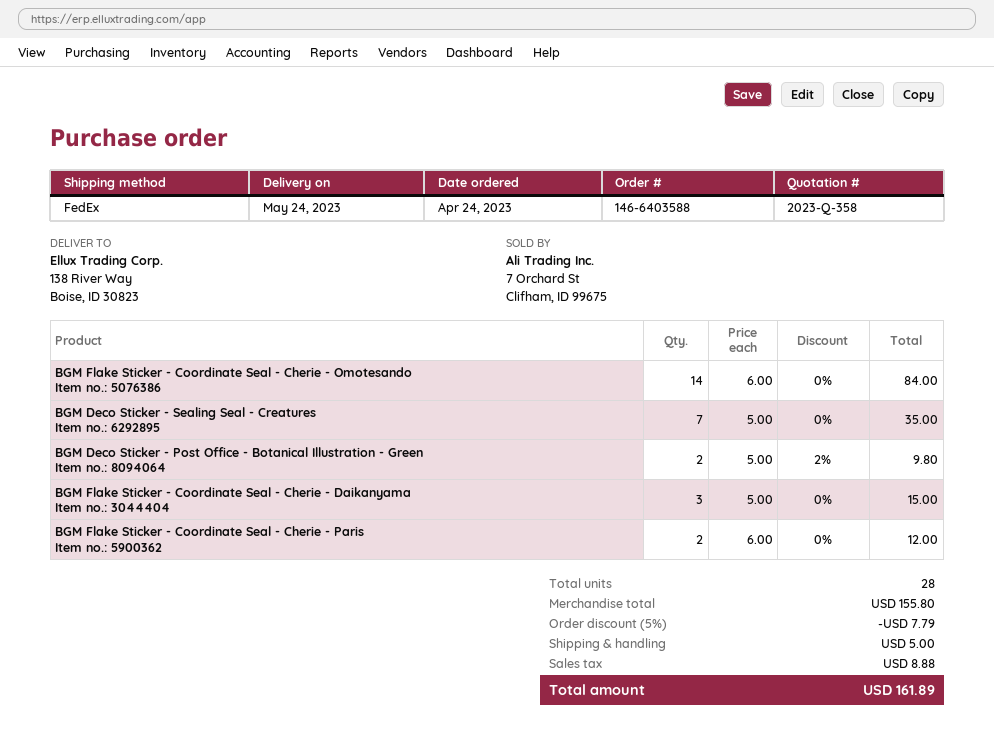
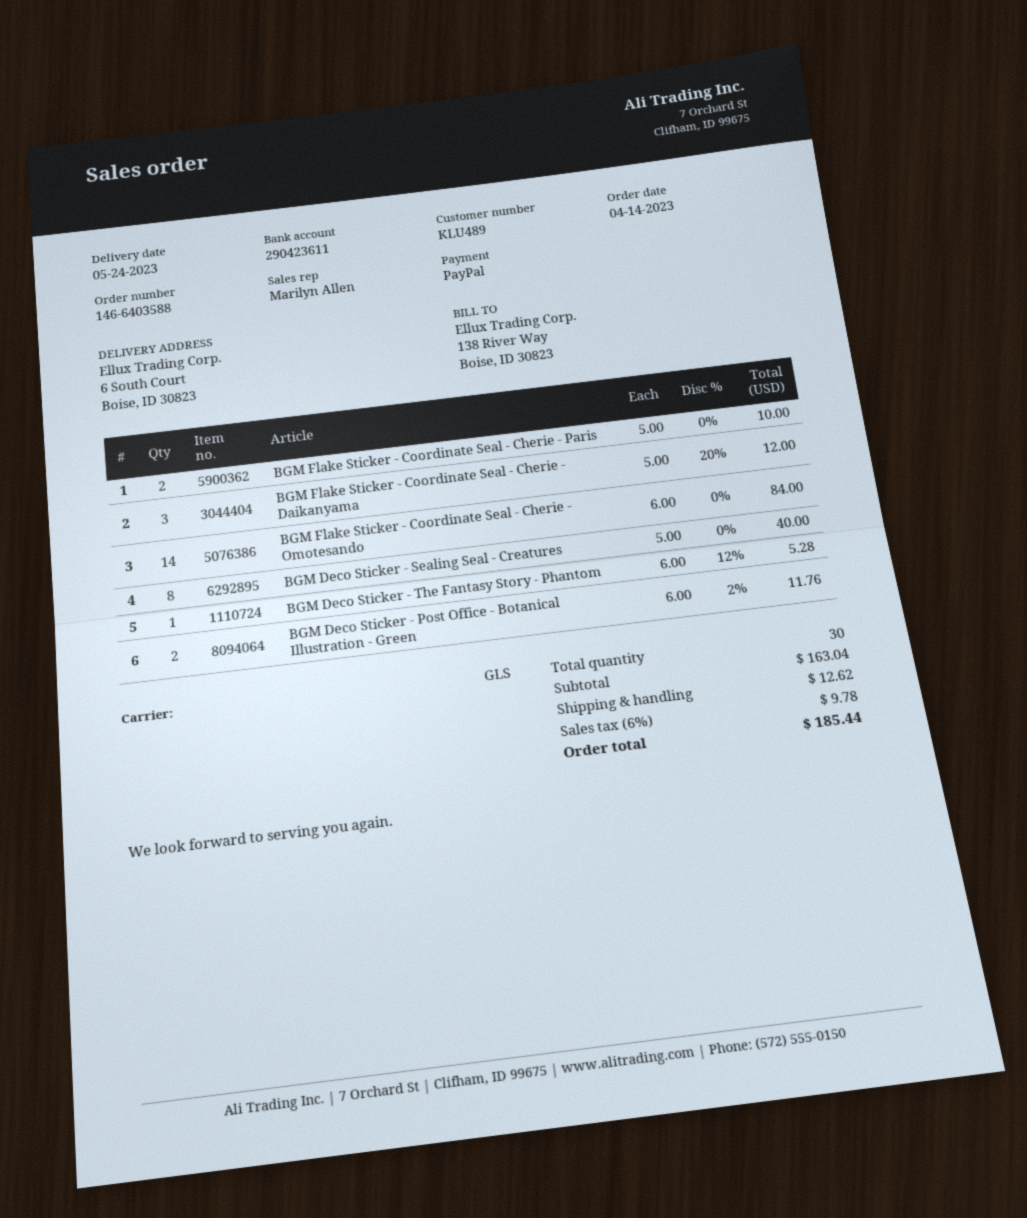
order date: 2023-04-24 -> 2023-04-14
shipping method: FedEx -> GLS
ship to: 138 River Way, Boise, ID 30823 -> 6 South Court, Boise, ID 30823
BGM Deco Sticker - Sealing Seal - Creatures: 7 x 5.00 = 35.00 -> 8 x 5.00 = 40.00
BGM Deco Sticker - Post Office - Botanical Illustration - Green: 2 x 5.00 - 2% = 9.80 -> 2 x 6.00 - 2% = 11.76
BGM Flake Sticker - Coordinate Seal - Cherie - Daikanyama: 3 x 5.00 = 15.00 -> 3 x 5.00 - 20% = 12.00
BGM Flake Sticker - Coordinate Seal - Cherie - Paris: 2 x 6.00 = 12.00 -> 2 x 5.00 = 10.00
BGM Deco Sticker - The Fantasy Story - Phantom: none -> 1 x 6.00 - 12% = 5.28
total quantity: 28 -> 30
subtotal: 155.80 -> 163.04
discount: 5% = 7.79 -> none
shipping: 5.00 -> 12.62
tax: 8.88 -> 9.78
total: 161.89 -> 185.44

